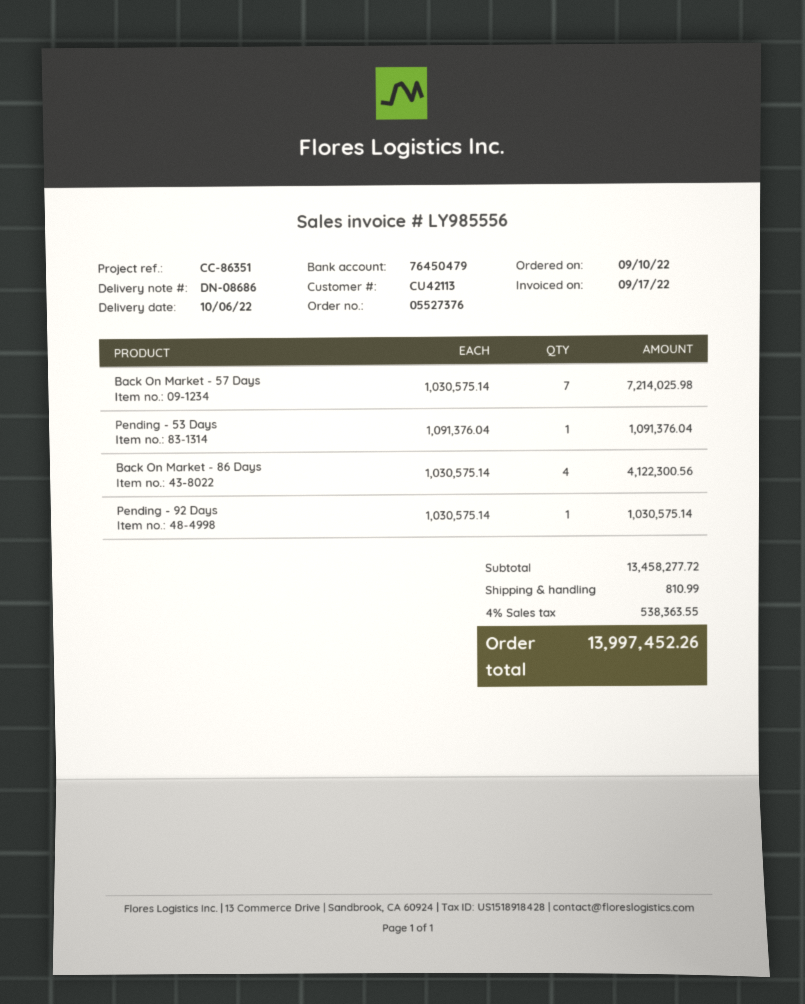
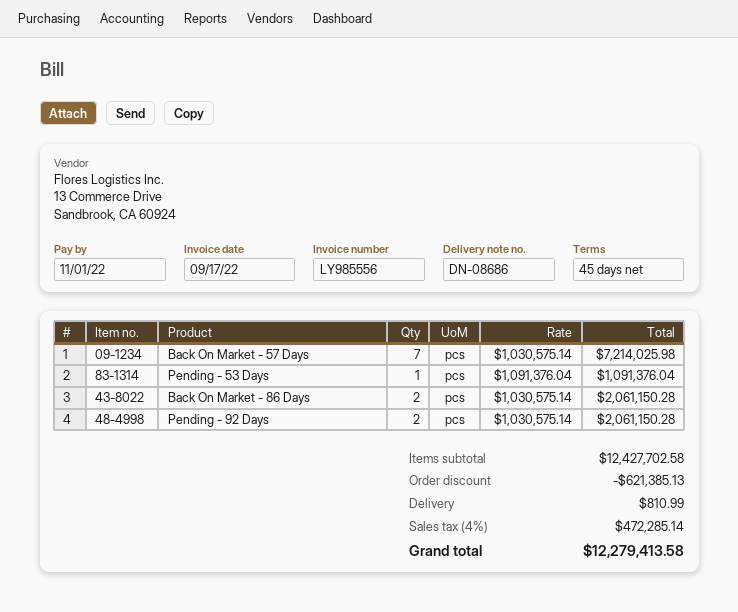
Back On Market - 86 Days: 4 x 1030575.14 = 4122300.56 -> 2 x 1030575.14 = 2061150.28
Pending - 92 Days: 1 x 1030575.14 = 1030575.14 -> 2 x 1030575.14 = 2061150.28
subtotal: 13458277.72 -> 12427702.58
discount: none -> 621385.13
tax: 4% = 538363.55 -> 4% = 472285.14
total: 13997452.26 -> 12279413.58

